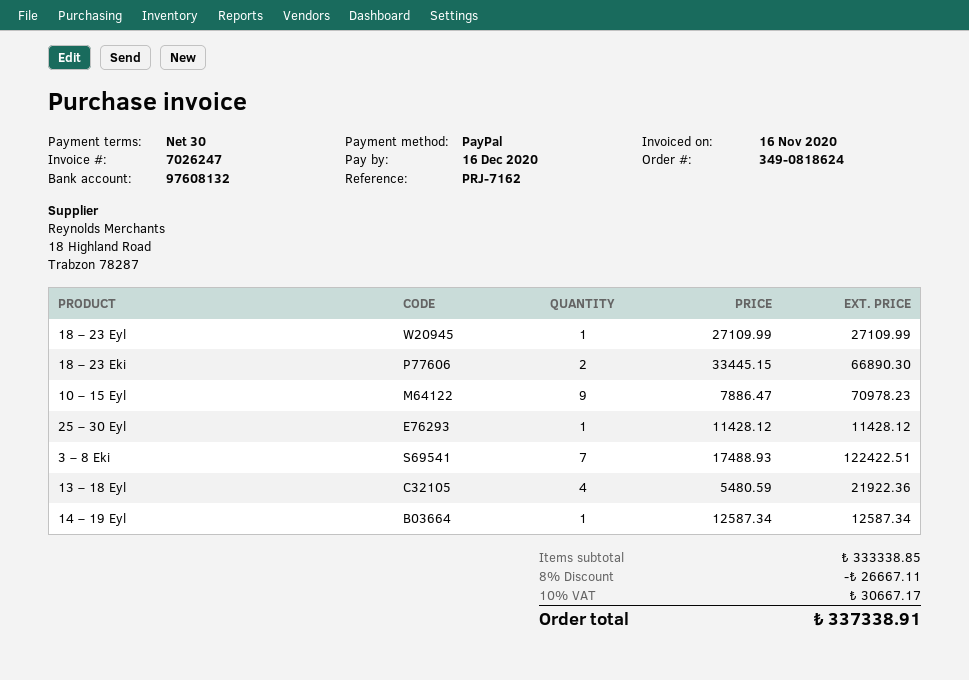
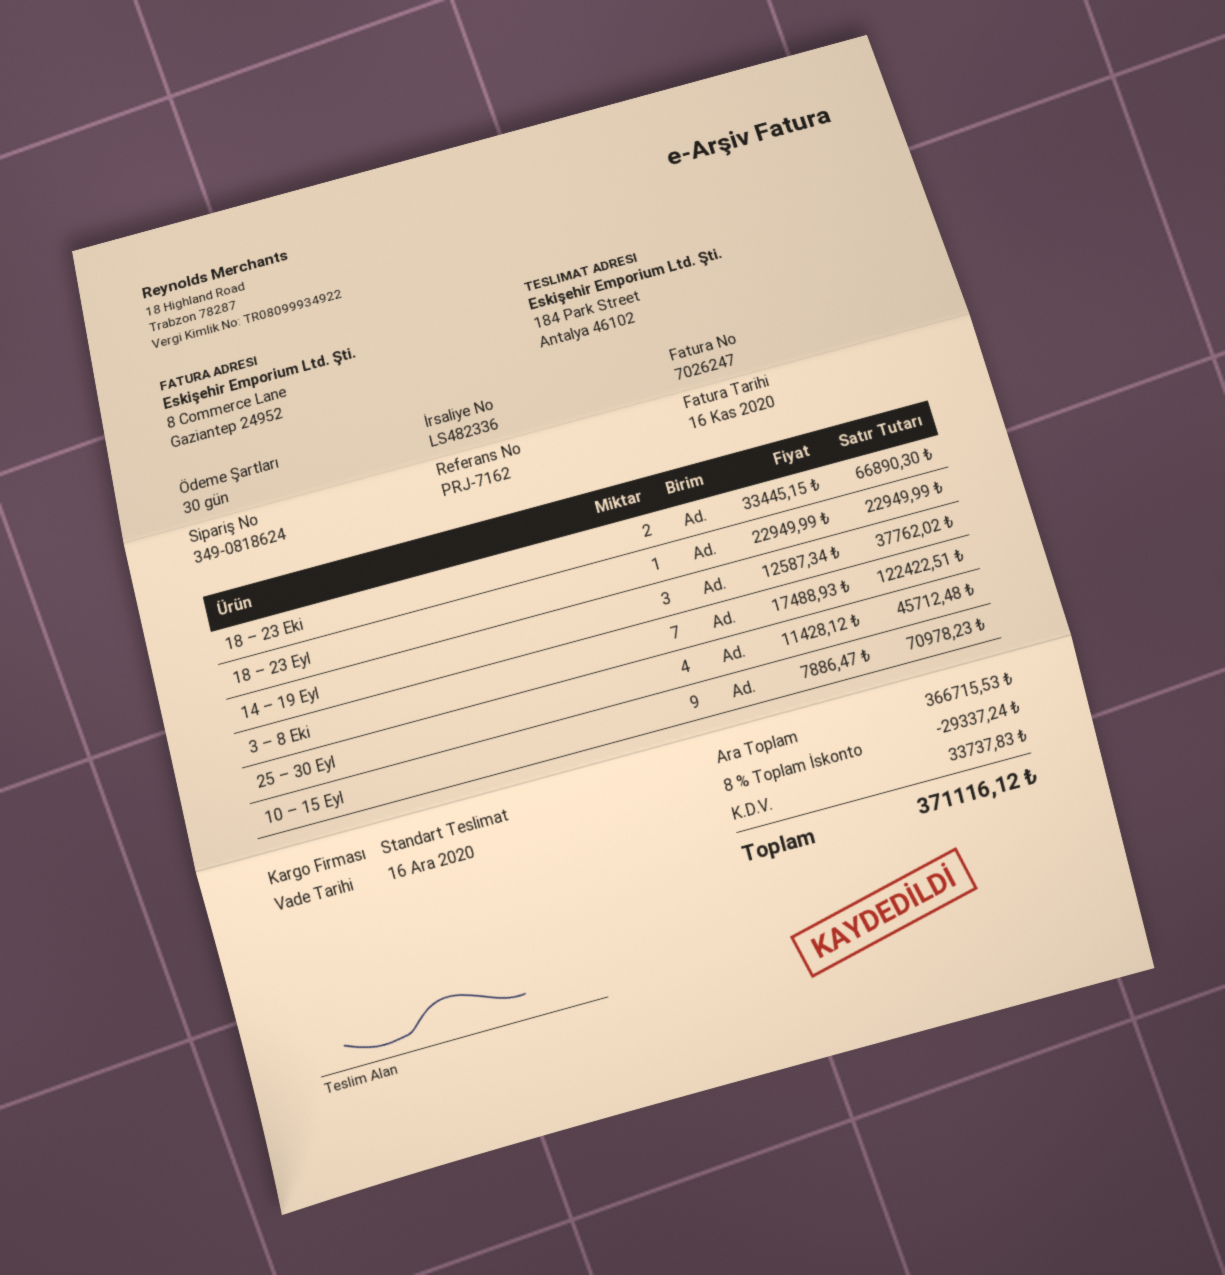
18 – 23 Eyl: 1 x 27109.99 = 27109.99 -> 1 x 22949.99 = 22949.99
25 – 30 Eyl: 1 x 11428.12 = 11428.12 -> 4 x 11428.12 = 45712.48
13 – 18 Eyl: 4 x 5480.59 = 21922.36 -> none
14 – 19 Eyl: 1 x 12587.34 = 12587.34 -> 3 x 12587.34 = 37762.02
subtotal: 333338.85 -> 366715.53
discount: 8% = 26667.11 -> 8% = 29337.24
tax: 30667.17 -> 33737.83
total: 337338.91 -> 371116.12

